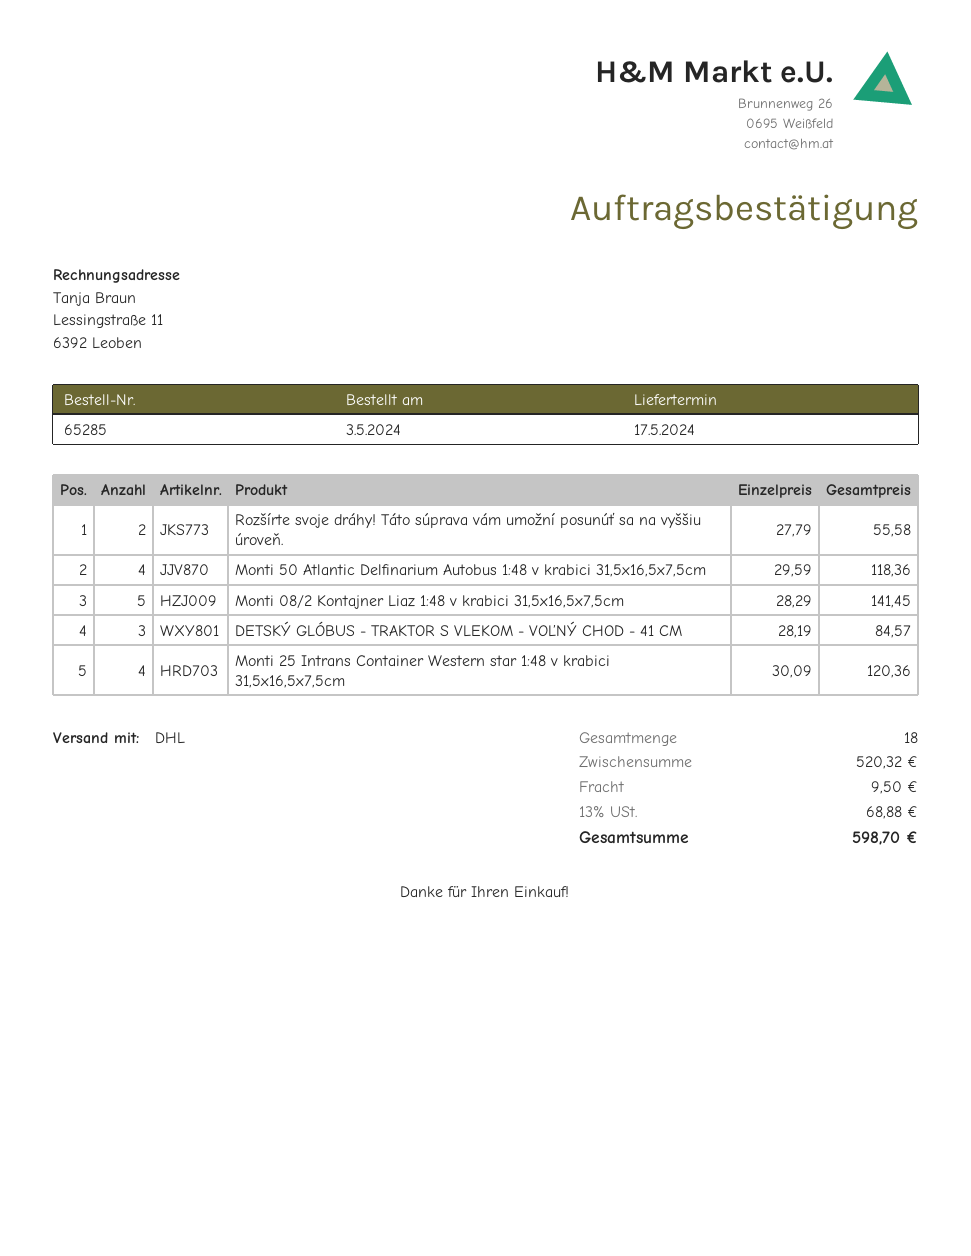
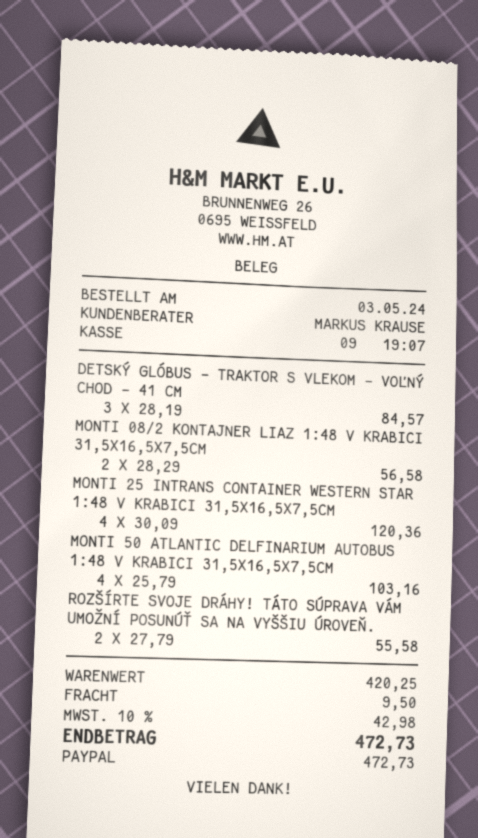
Monti 50 Atlantic Delfinarium Autobus 1:48 v krabici 31,5x16,5x7,5cm: 4 x 29.59 = 118.36 -> 4 x 25.79 = 103.16
Monti 08/2 Kontajner Liaz 1:48 v krabici 31,5x16,5x7,5cm: 5 x 28.29 = 141.45 -> 2 x 28.29 = 56.58
subtotal: 520.32 -> 420.25
tax: 13% = 68.88 -> 10% = 42.98
total: 598.70 -> 472.73

